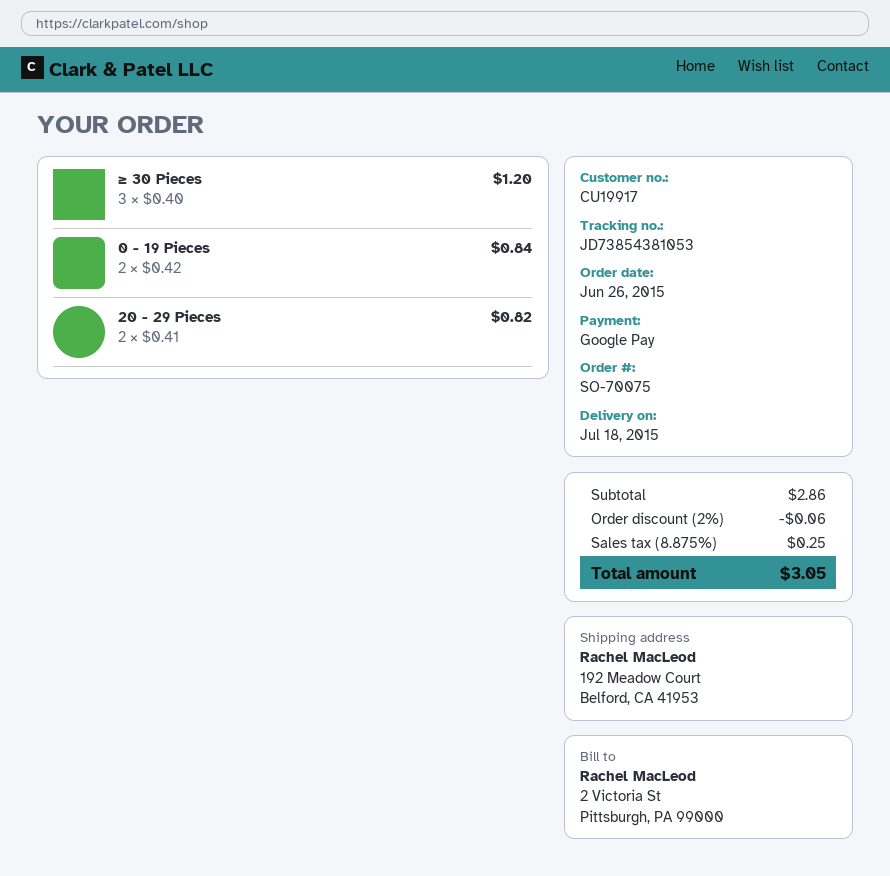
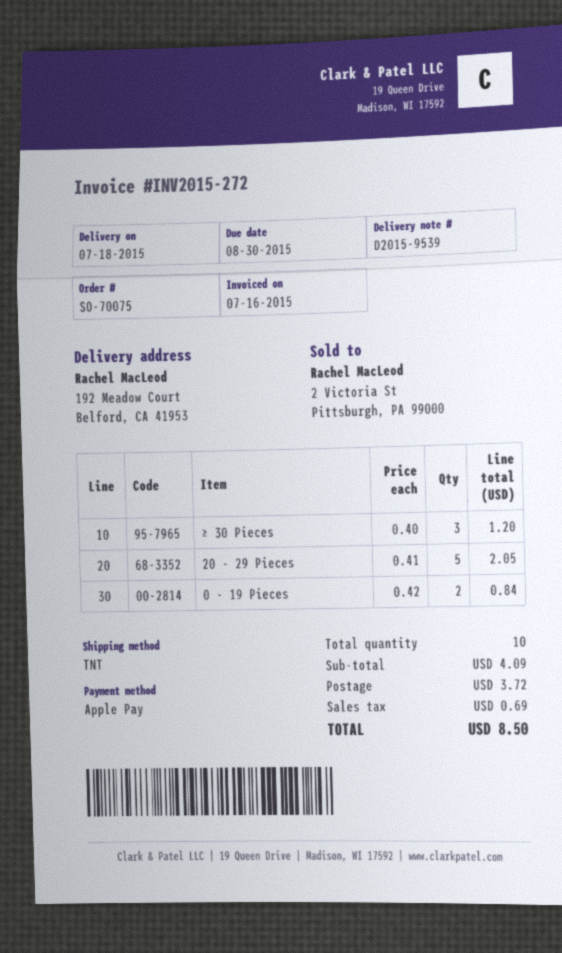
payment method: Google Pay -> Apple Pay
20 - 29 Pieces: 2 x 0.41 = 0.82 -> 5 x 0.41 = 2.05
subtotal: 2.86 -> 4.09
discount: 2% = 0.06 -> none
shipping: none -> 3.72
tax: 0.25 -> 0.69
total: 3.05 -> 8.50

